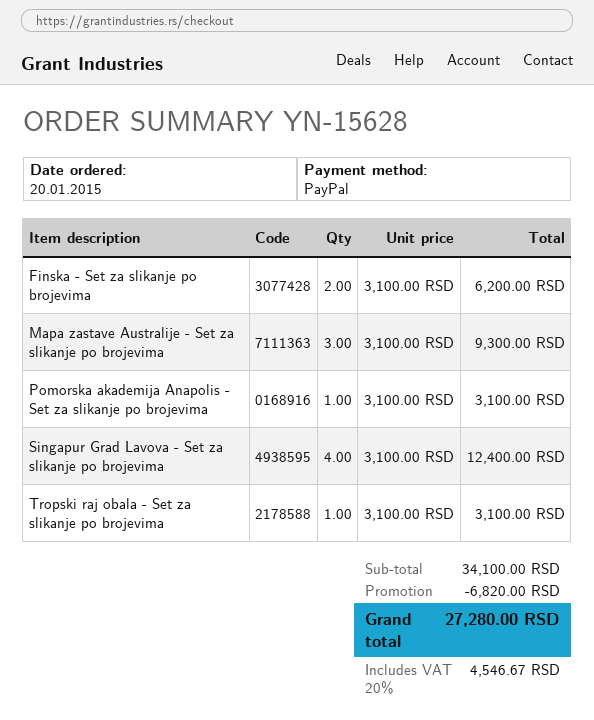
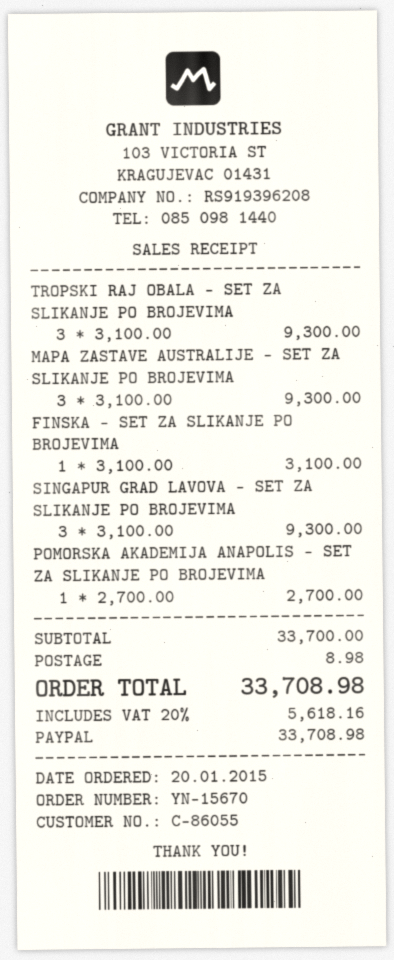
order number: YN-15628 -> YN-15670
Finska - Set za slikanje po brojevima: 2 x 3100.00 = 6200.00 -> 1 x 3100.00 = 3100.00
Pomorska akademija Anapolis - Set za slikanje po brojevima: 1 x 3100.00 = 3100.00 -> 1 x 2700.00 = 2700.00
Singapur Grad Lavova - Set za slikanje po brojevima: 4 x 3100.00 = 12400.00 -> 3 x 3100.00 = 9300.00
Tropski raj obala - Set za slikanje po brojevima: 1 x 3100.00 = 3100.00 -> 3 x 3100.00 = 9300.00
subtotal: 34100.00 -> 33700.00
discount: 6820.00 -> none
shipping: none -> 8.98
tax: 20% = 4546.67 -> 20% = 5618.16
total: 27280.00 -> 33708.98

